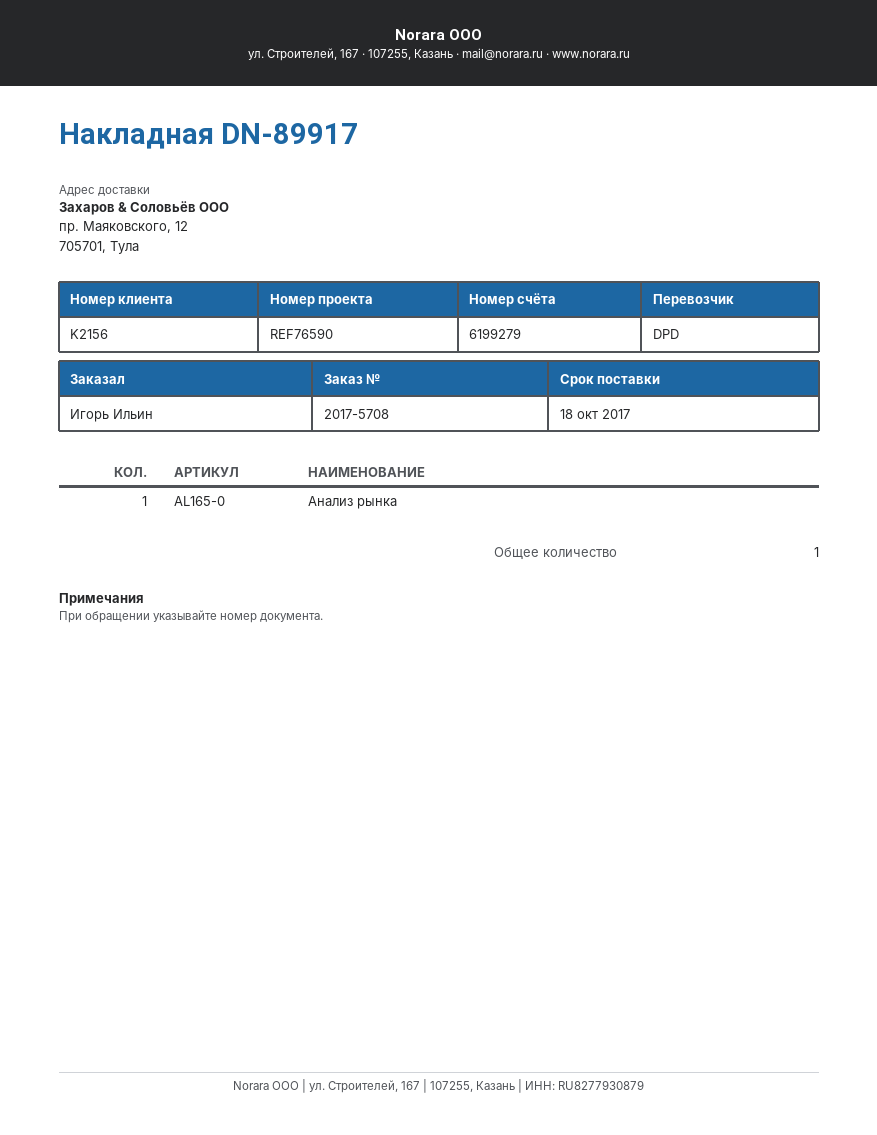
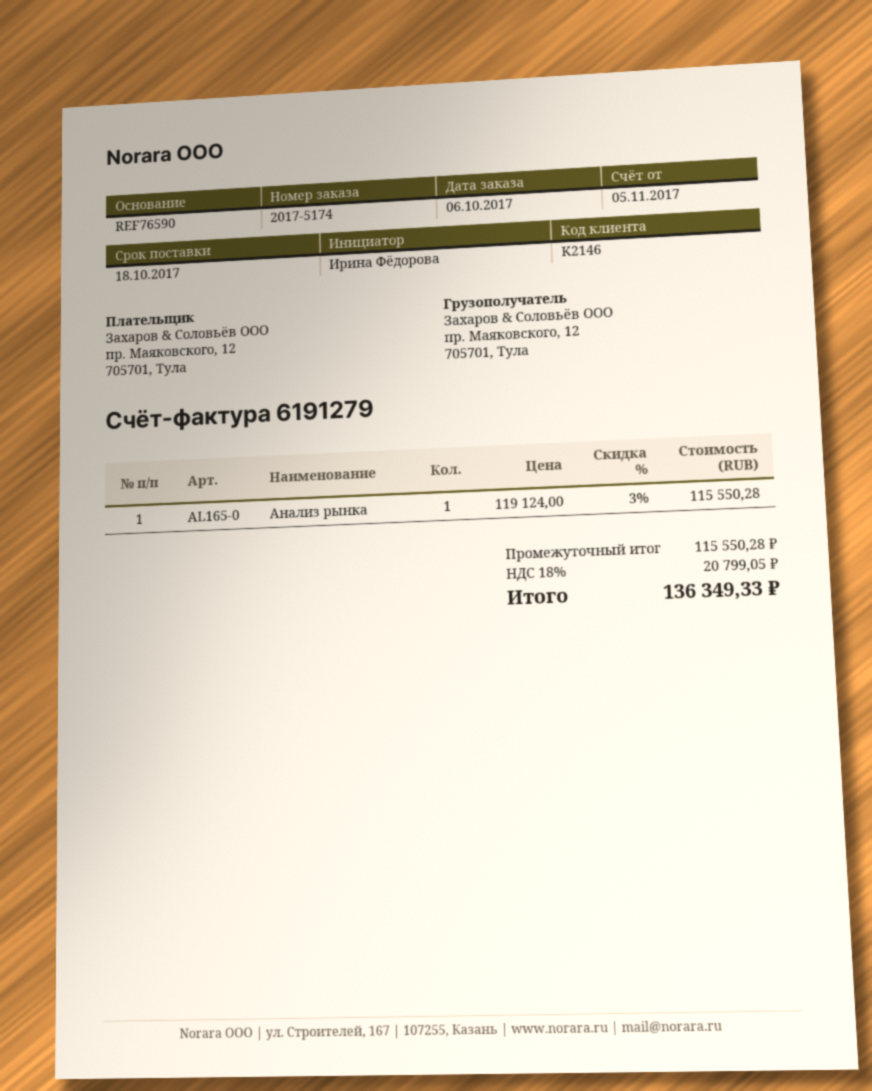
order number: 2017-5708 -> 2017-5174
invoice number: 6199279 -> 6191279
customer number: K2156 -> K2146
ordered by: Игорь Ильин -> Ирина Фёдорова

